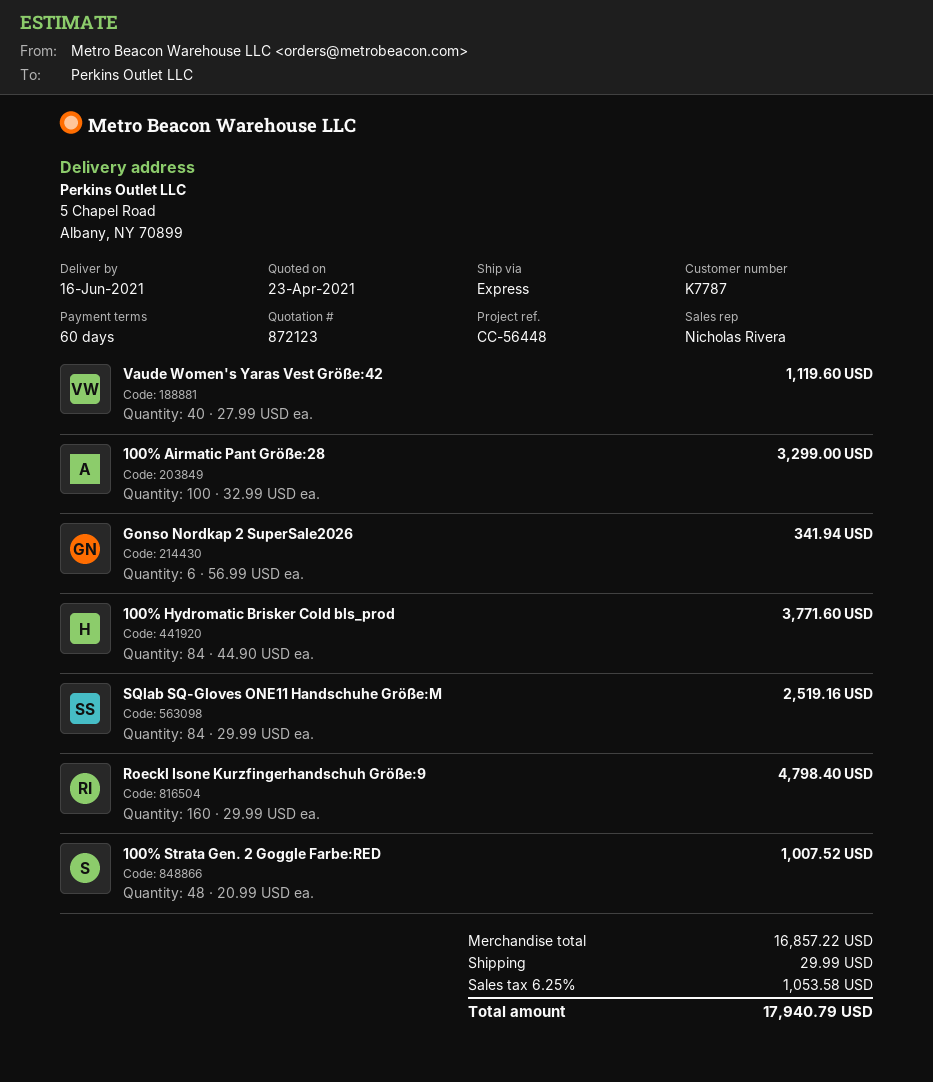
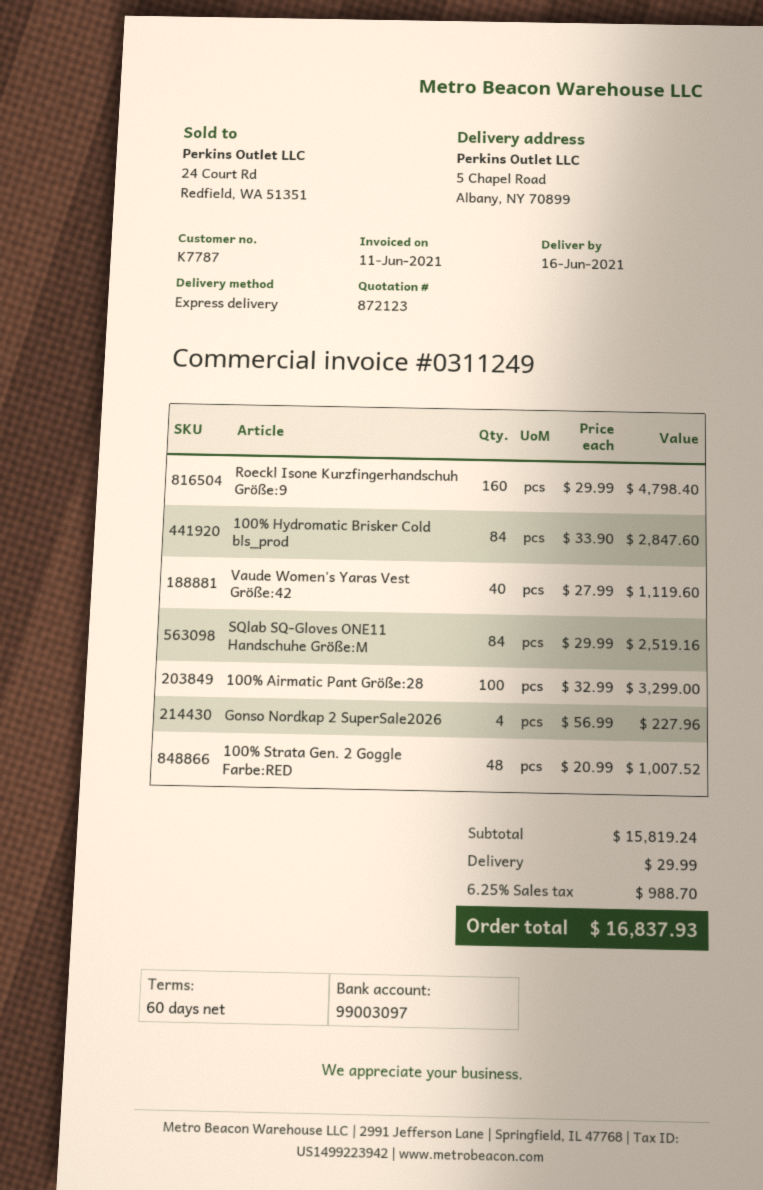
Gonso Nordkap 2 SuperSale2026: 6 x 56.99 = 341.94 -> 4 x 56.99 = 227.96
100% Hydromatic Brisker Cold bls_prod: 84 x 44.90 = 3771.60 -> 84 x 33.90 = 2847.60
subtotal: 16857.22 -> 15819.24
tax: 6.25% = 1053.58 -> 6.25% = 988.70
total: 17940.79 -> 16837.93

